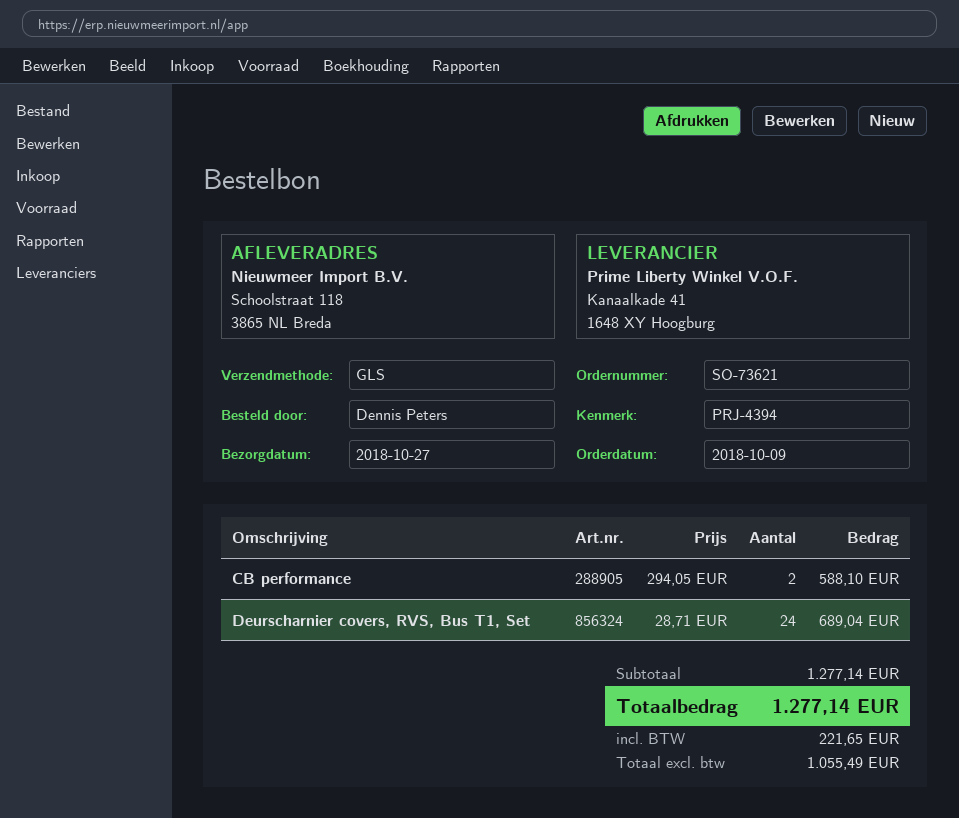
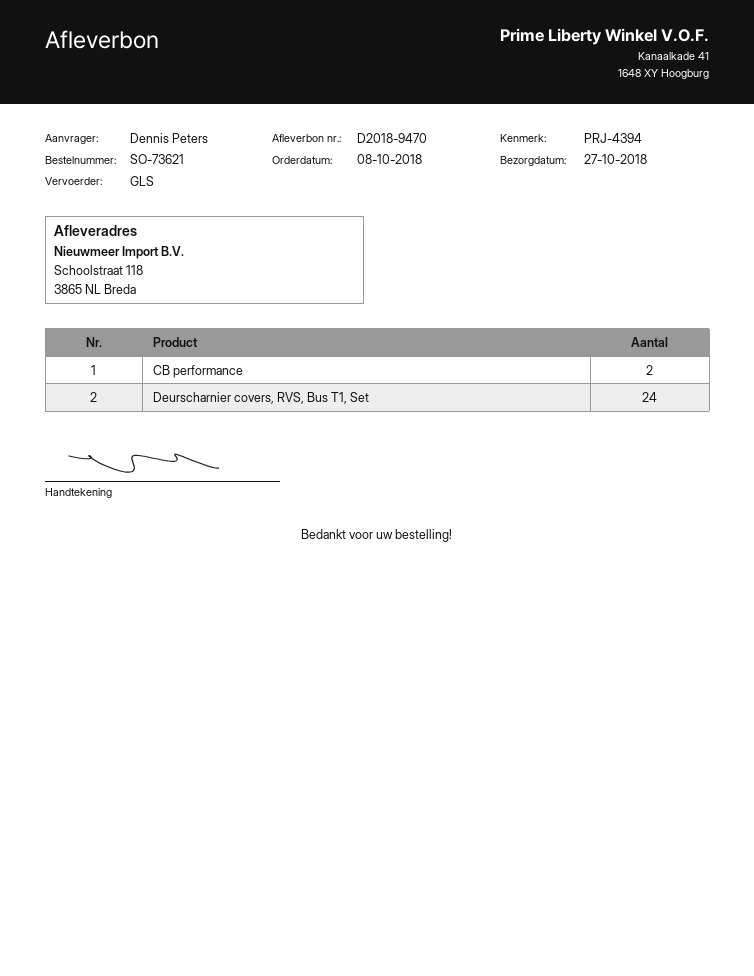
order date: 2018-10-09 -> 2018-10-08

